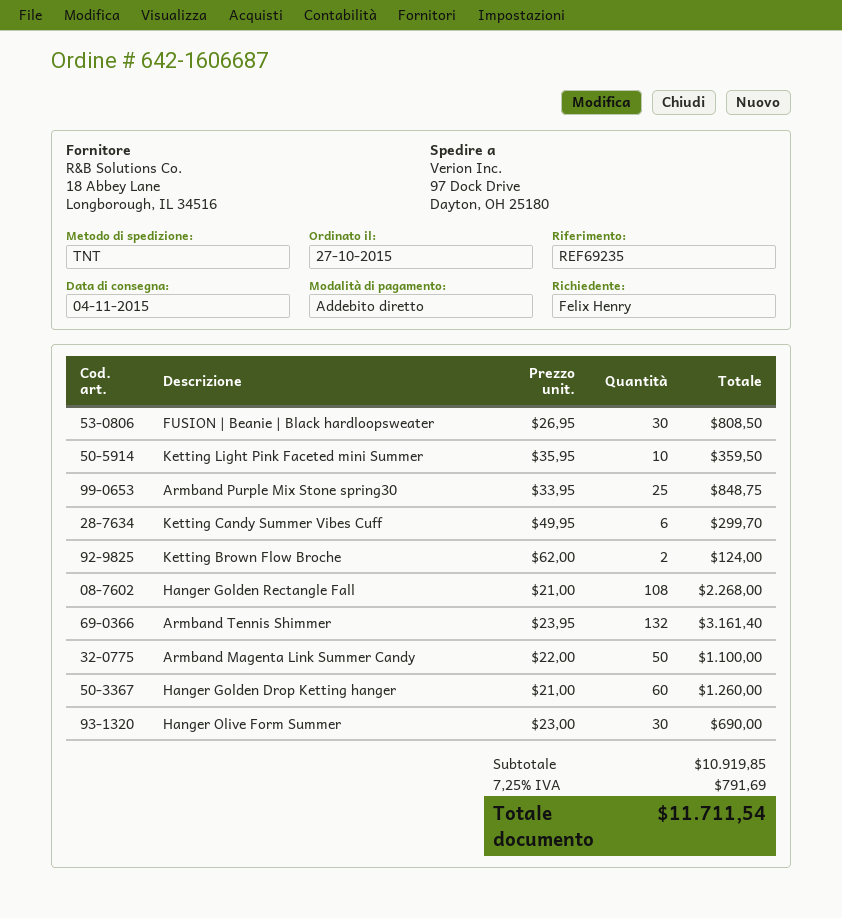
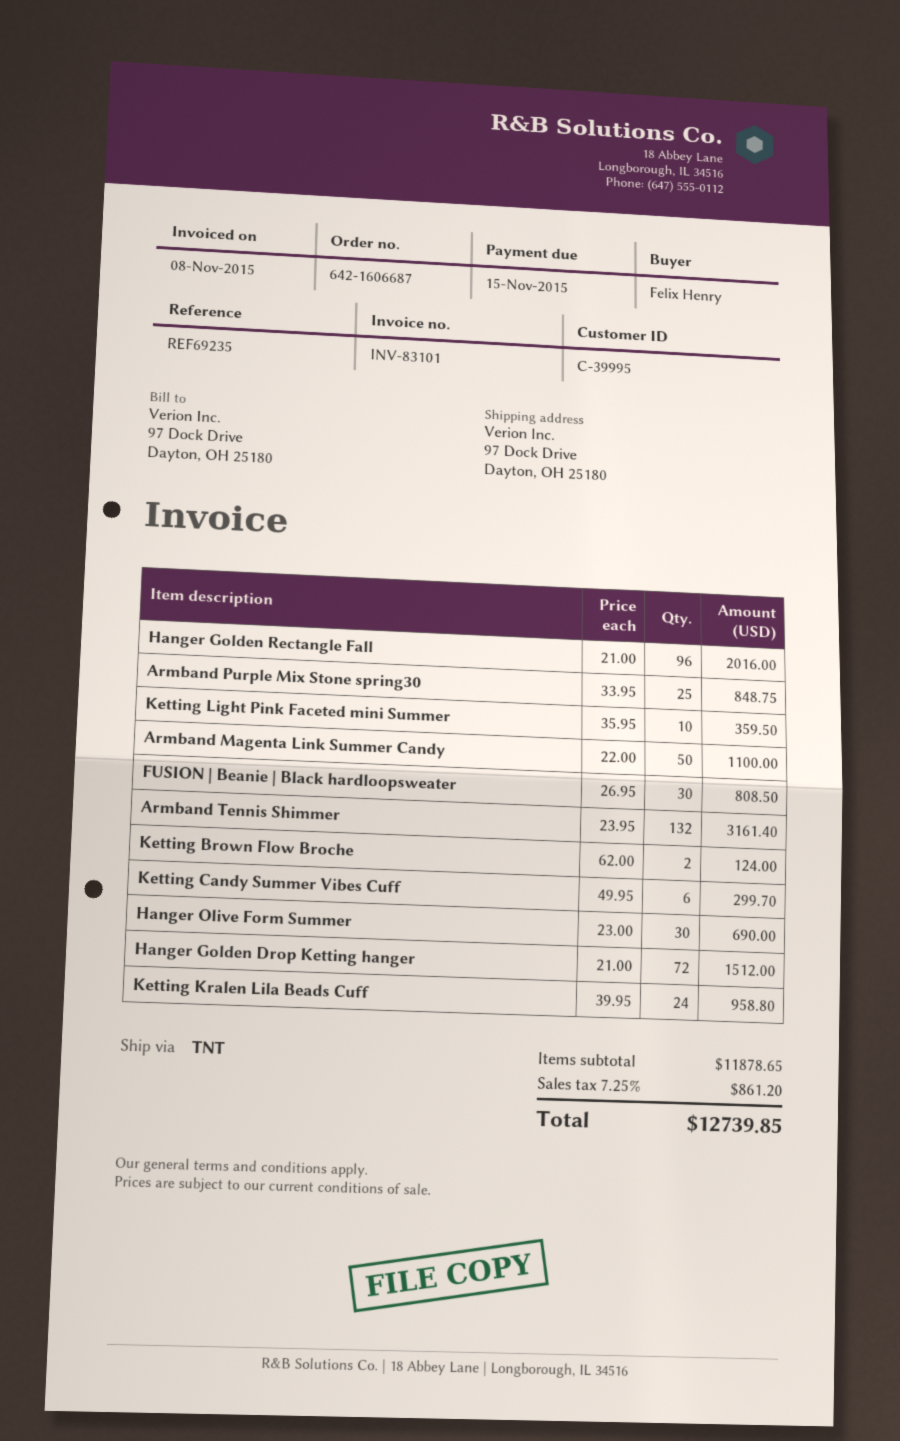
Hanger Golden Rectangle Fall: 108 x 21.00 = 2268.00 -> 96 x 21.00 = 2016.00
Hanger Golden Drop Ketting hanger: 60 x 21.00 = 1260.00 -> 72 x 21.00 = 1512.00
Ketting Kralen Lila Beads Cuff: none -> 24 x 39.95 = 958.80
subtotal: 10919.85 -> 11878.65
tax: 7.25% = 791.69 -> 7.25% = 861.20
total: 11711.54 -> 12739.85

